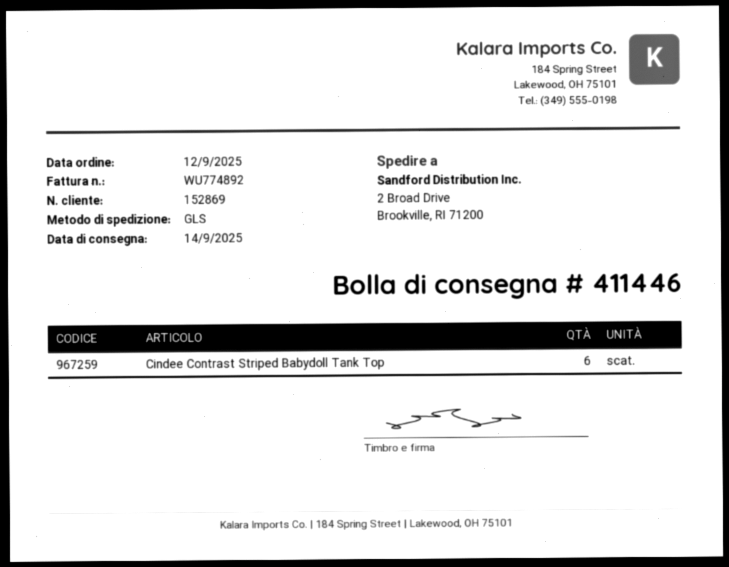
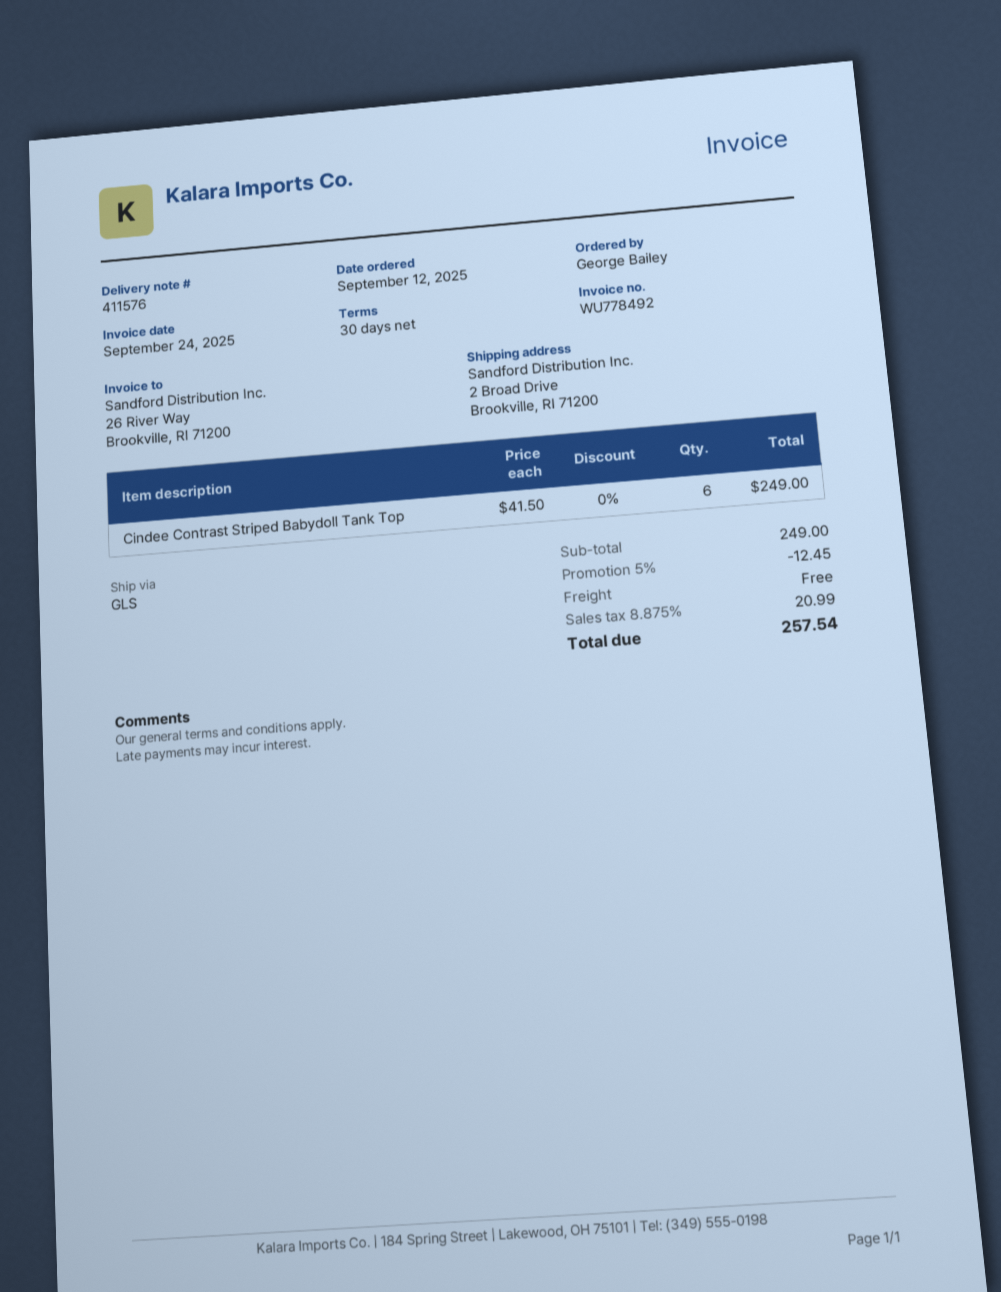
delivery note number: 411446 -> 411576
invoice number: WU774892 -> WU778492

